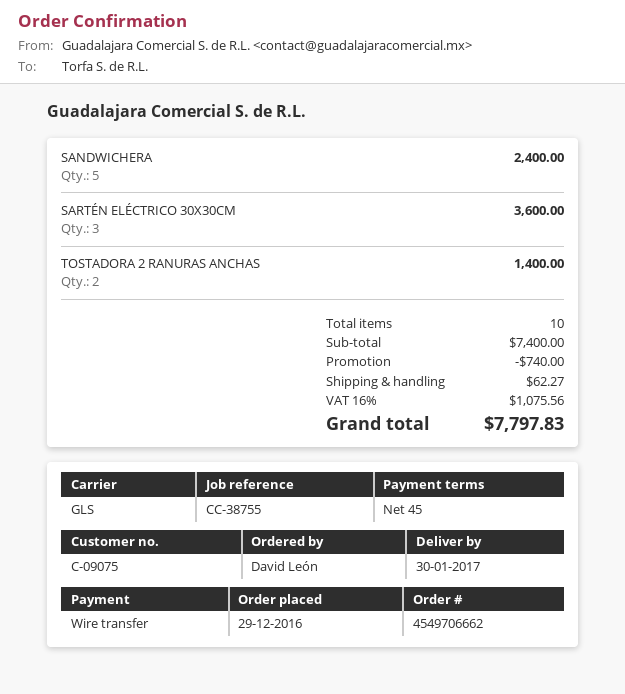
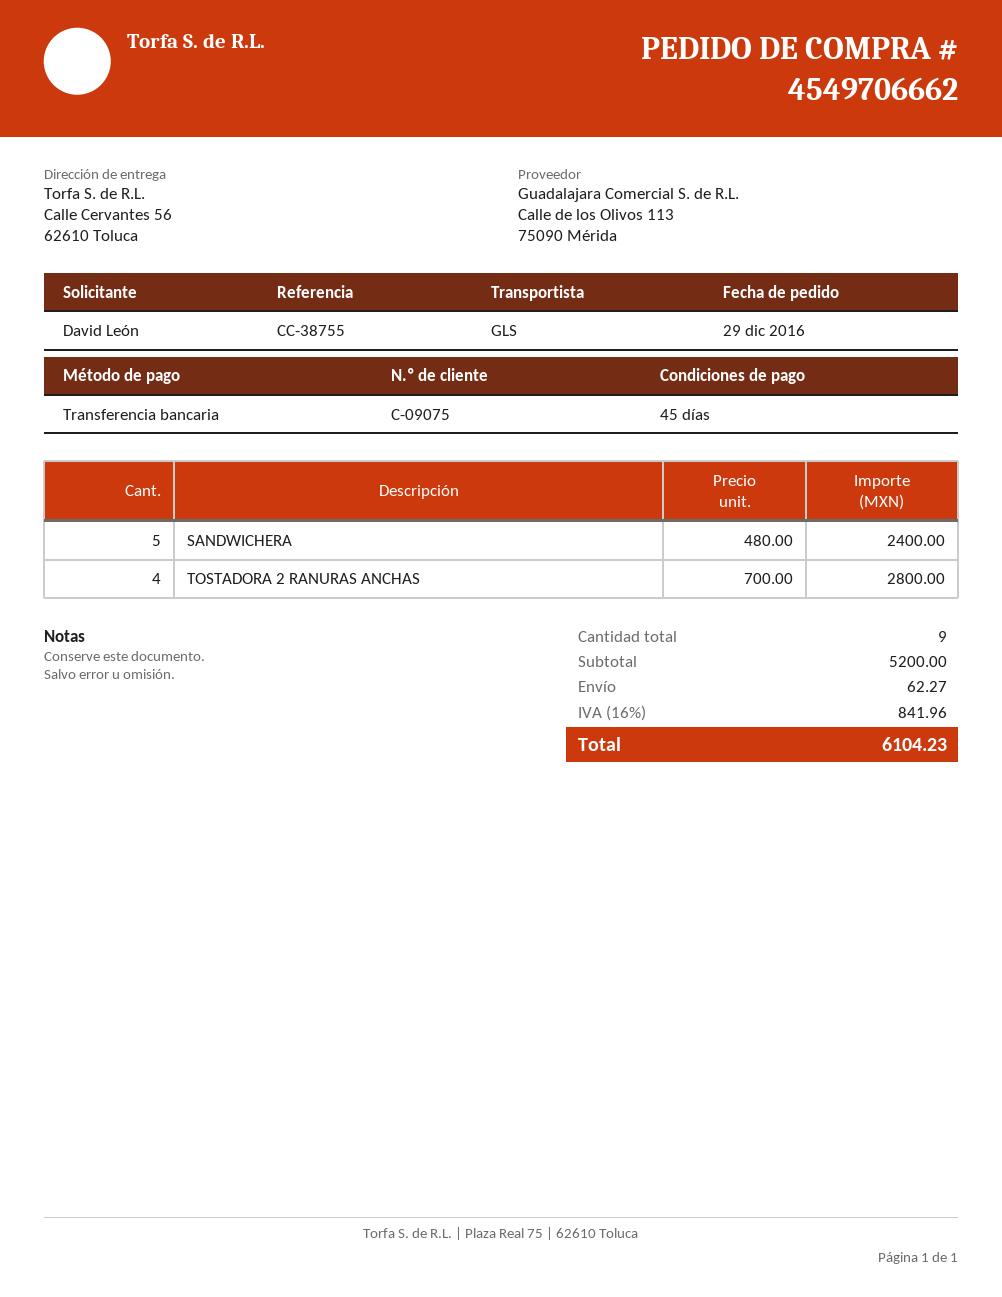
SARTÉN ELÉCTRICO 30X30CM: 3 for 3600.00 -> none
TOSTADORA 2 RANURAS ANCHAS: 2 for 1400.00 -> 4 for 2800.00
total quantity: 10 -> 9
subtotal: 7400.00 -> 5200.00
discount: 740.00 -> none
tax: 16% = 1075.56 -> 16% = 841.96
total: 7797.83 -> 6104.23

